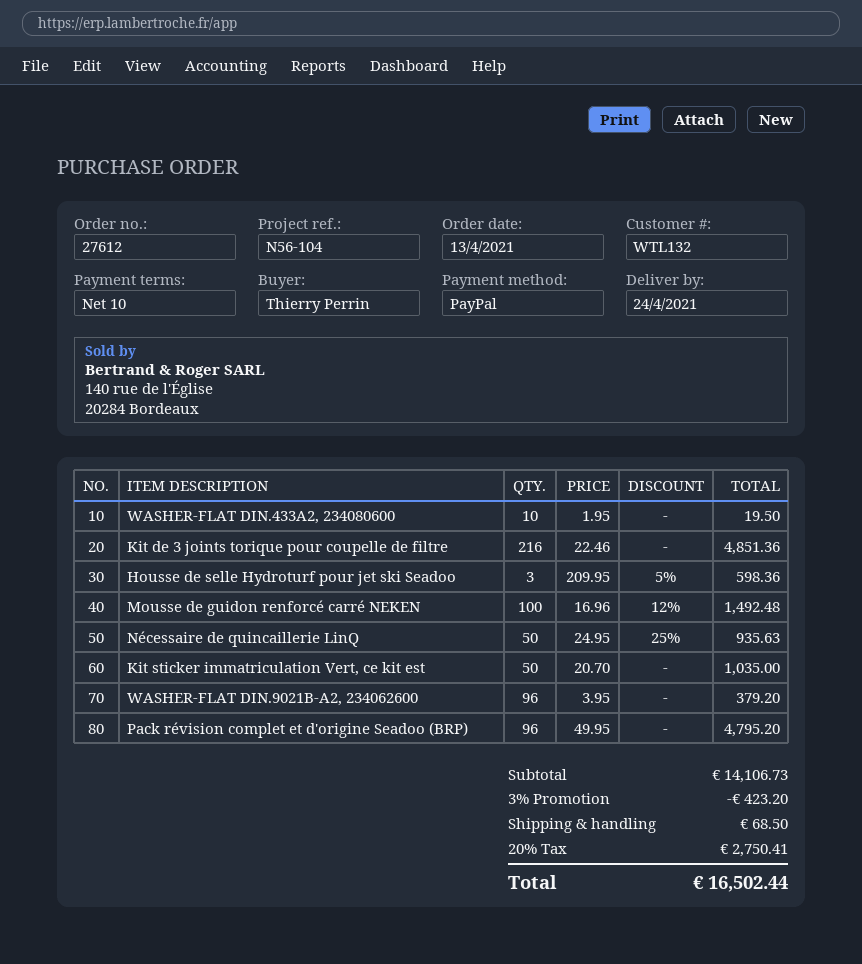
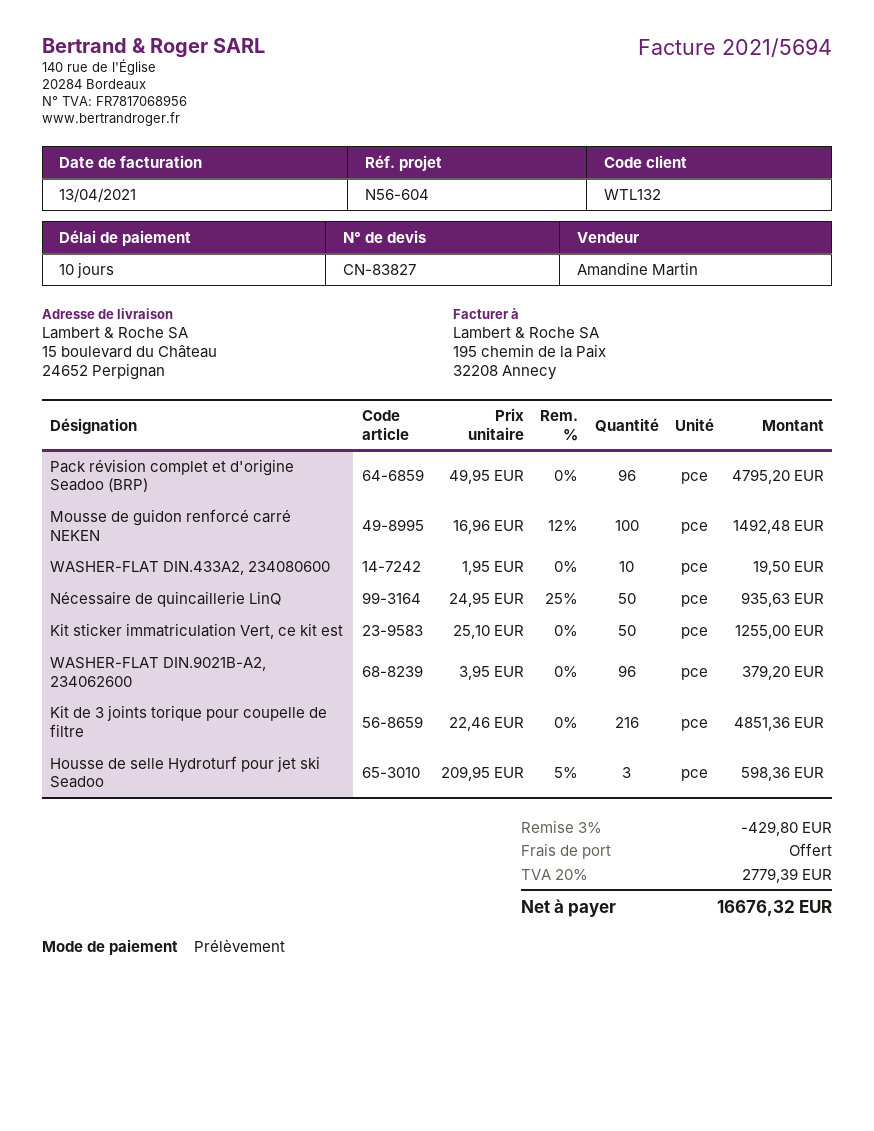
reference: N56-104 -> N56-604
payment method: PayPal -> direct debit
Kit sticker immatriculation Vert, ce kit est: 50 x 20.70 = 1035.00 -> 50 x 25.10 = 1255.00
discount: 3% = 423.20 -> 3% = 429.80
shipping: 68.50 -> 0.00
tax: 20% = 2750.41 -> 20% = 2779.39
total: 16502.44 -> 16676.32

